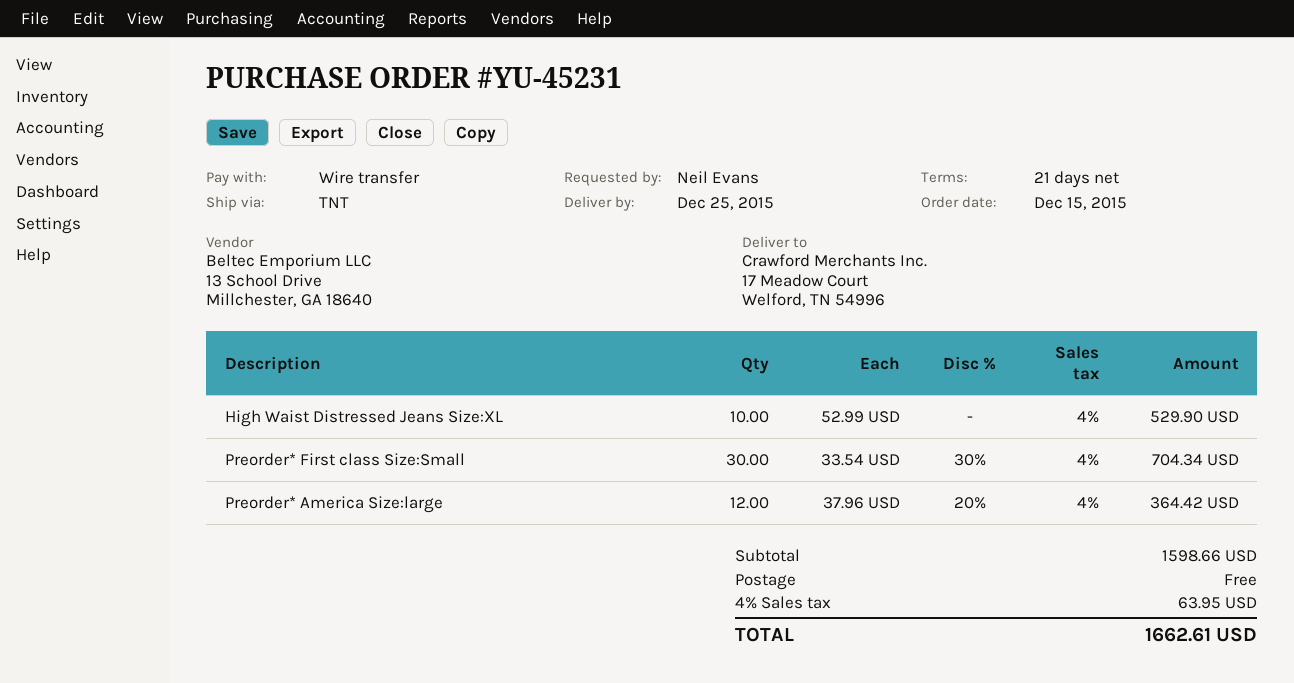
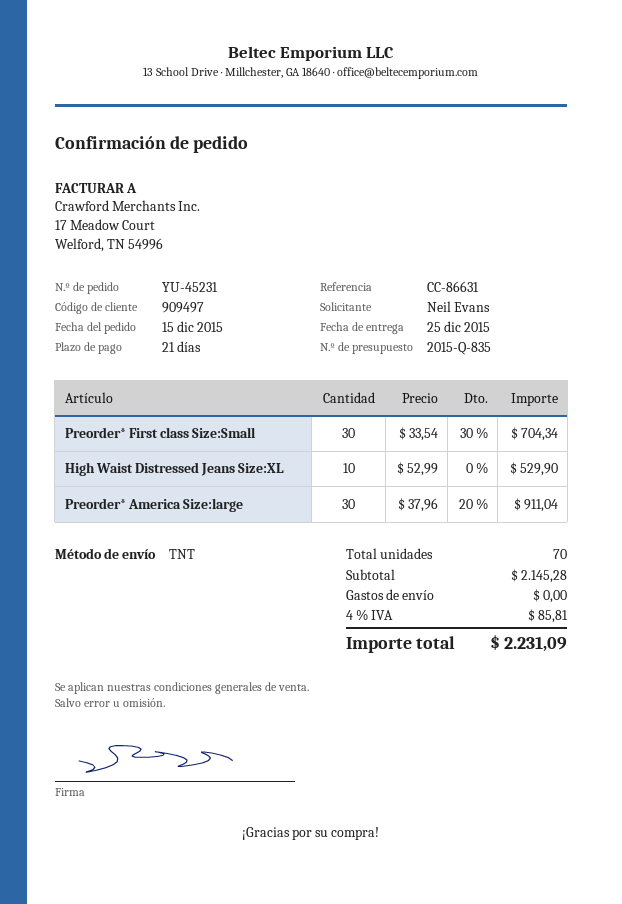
Preorder* America Size:large: 12 x 37.96 - 20% = 364.42 -> 30 x 37.96 - 20% = 911.04
subtotal: 1598.66 -> 2145.28
tax: 4% = 63.95 -> 4% = 85.81
total: 1662.61 -> 2231.09

